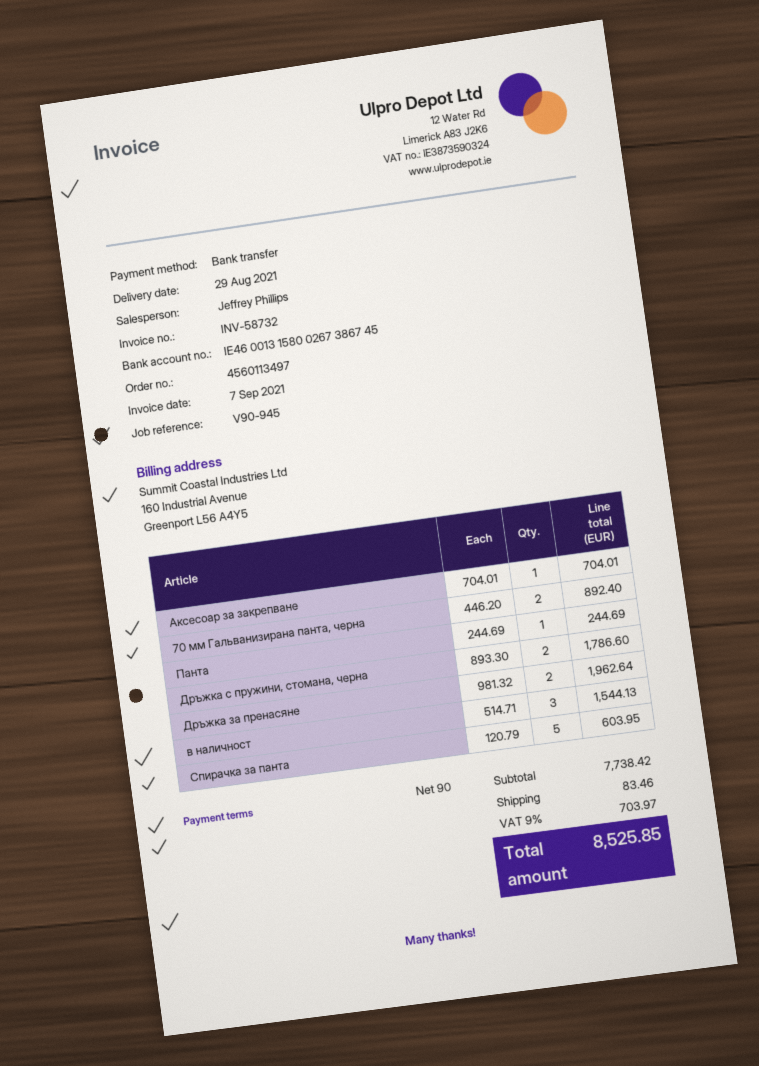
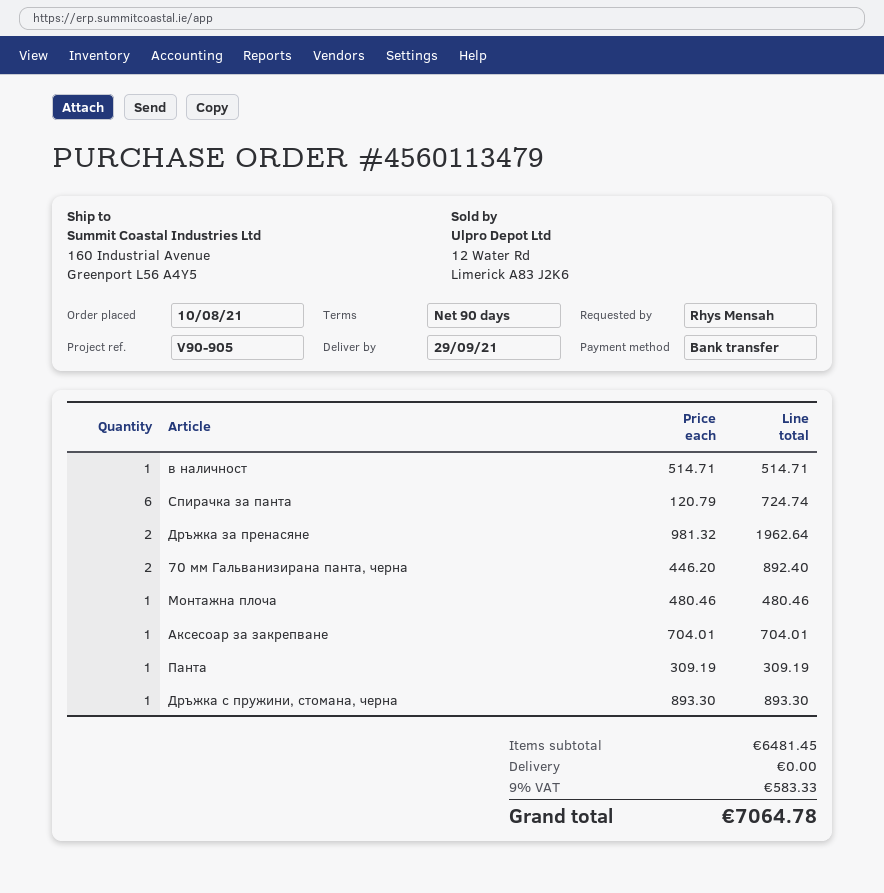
order number: 4560113497 -> 4560113479
delivery date: 2021-08-29 -> 2021-09-29
reference: V90-945 -> V90-905
Пантa: 1 x 244.69 = 244.69 -> 1 x 309.19 = 309.19
Дръжка с пружини, стомана, черна: 2 x 893.30 = 1786.60 -> 1 x 893.30 = 893.30
в наличност: 3 x 514.71 = 1544.13 -> 1 x 514.71 = 514.71
Спирачка за панта: 5 x 120.79 = 603.95 -> 6 x 120.79 = 724.74
Монтажна плоча: none -> 1 x 480.46 = 480.46
subtotal: 7738.42 -> 6481.45
shipping: 83.46 -> 0.00
tax: 9% = 703.97 -> 9% = 583.33
total: 8525.85 -> 7064.78

